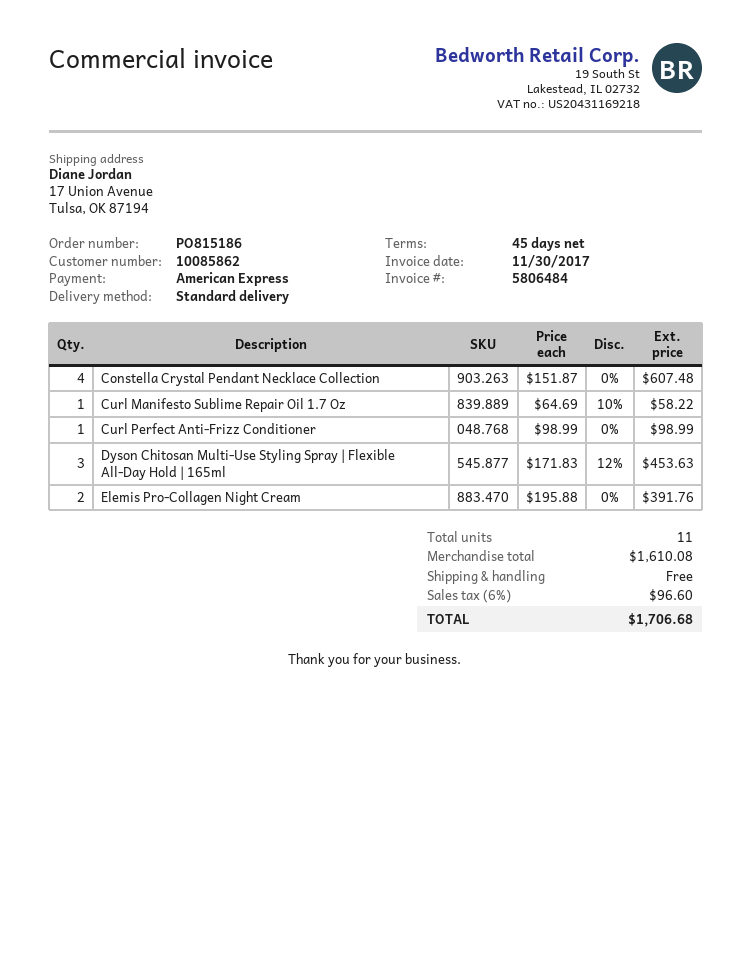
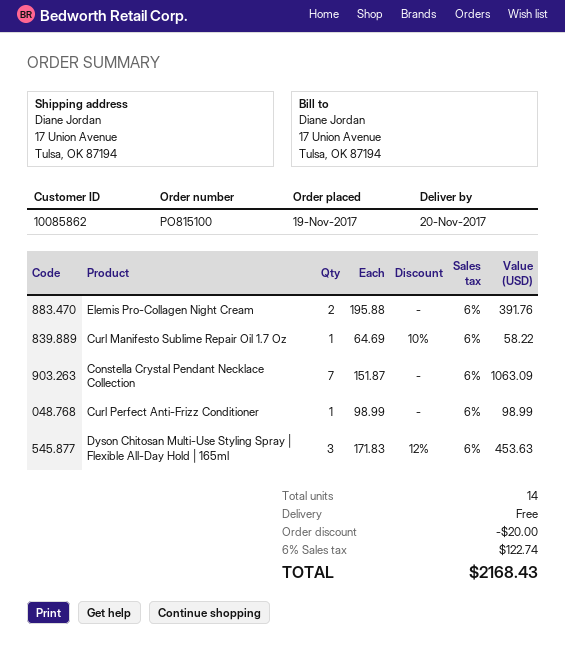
order number: PO815186 -> PO815100
Constella Crystal Pendant Necklace Collection: 4 x 151.87 = 607.48 -> 7 x 151.87 = 1063.09
total quantity: 11 -> 14
discount: none -> 20.00
tax: 6% = 96.60 -> 6% = 122.74
total: 1706.68 -> 2168.43

